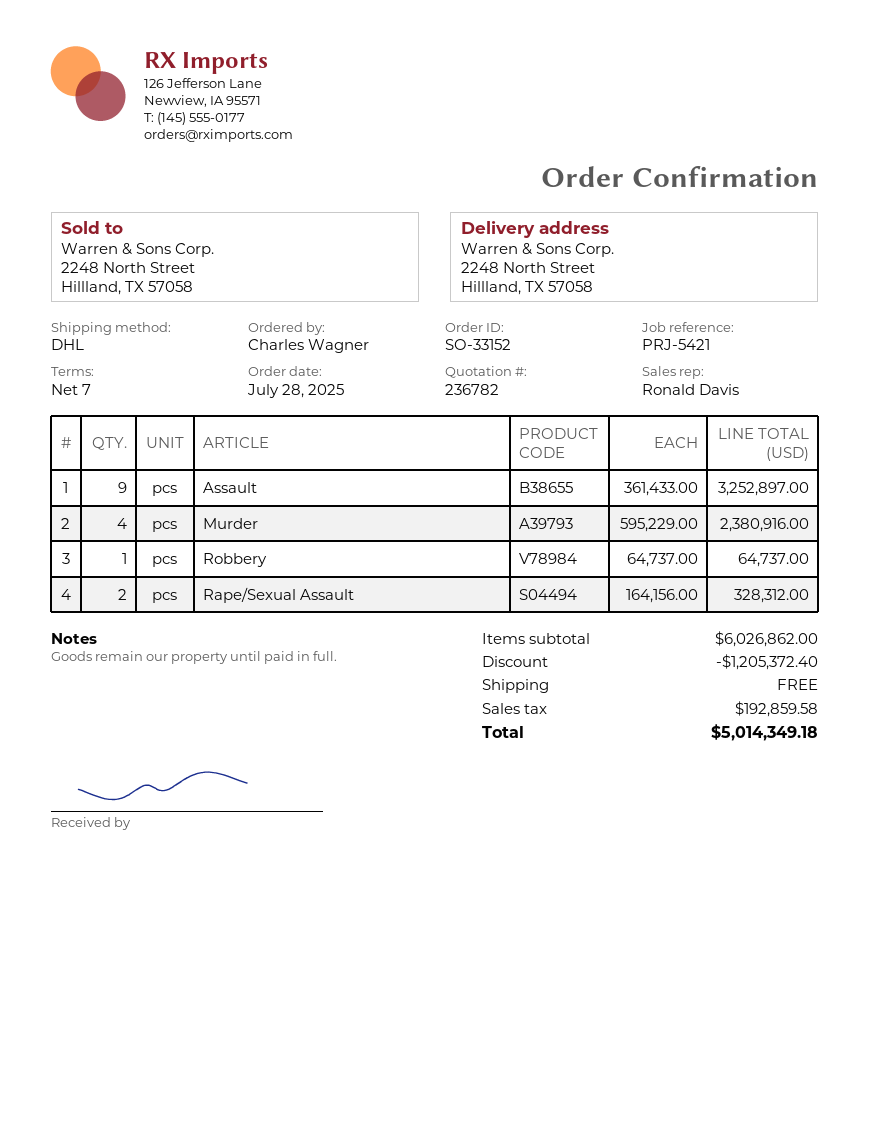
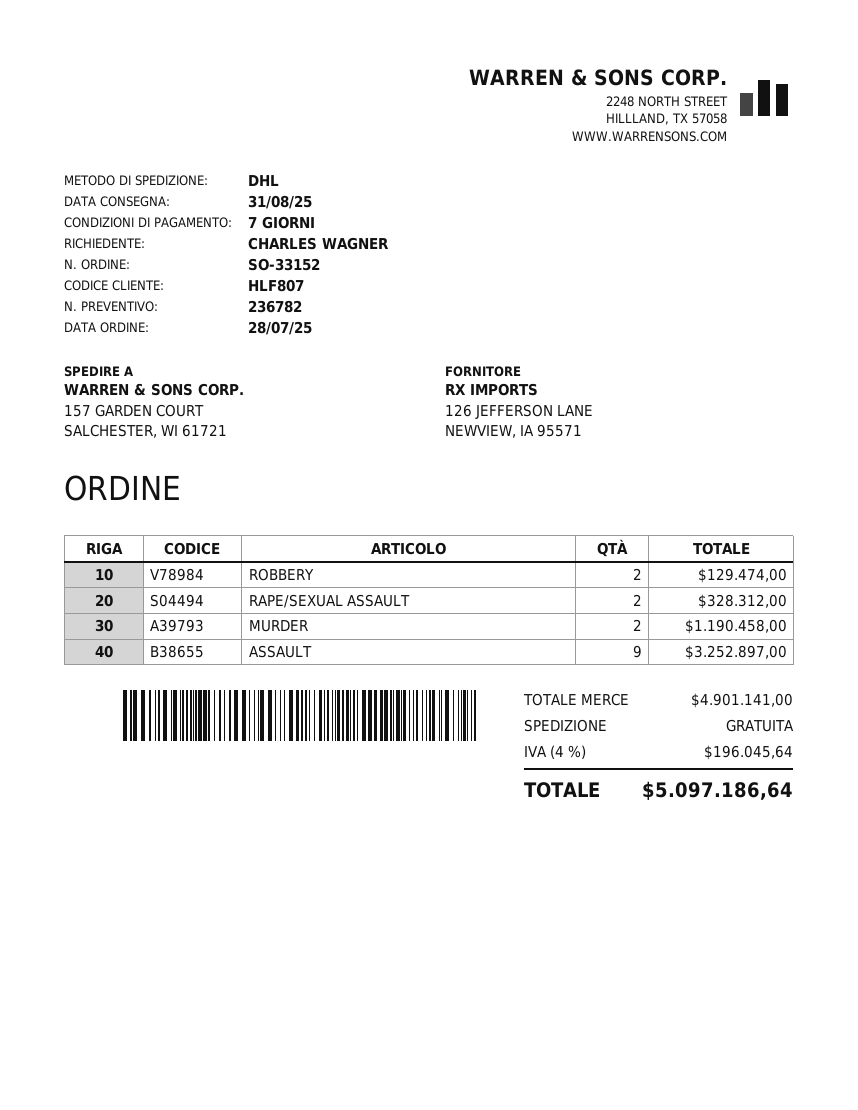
ship to: 2248 North Street, Hillland, TX 57058 -> 157 GARDEN COURT, SALCHESTER, WI 61721
Murder: 4 for 2380916.00 -> 2 for 1190458.00
Robbery: 1 for 64737.00 -> 2 for 129474.00
subtotal: 6026862.00 -> 4901141.00
discount: 1205372.40 -> none
tax: 192859.58 -> 196045.64
total: 5014349.18 -> 5097186.64

